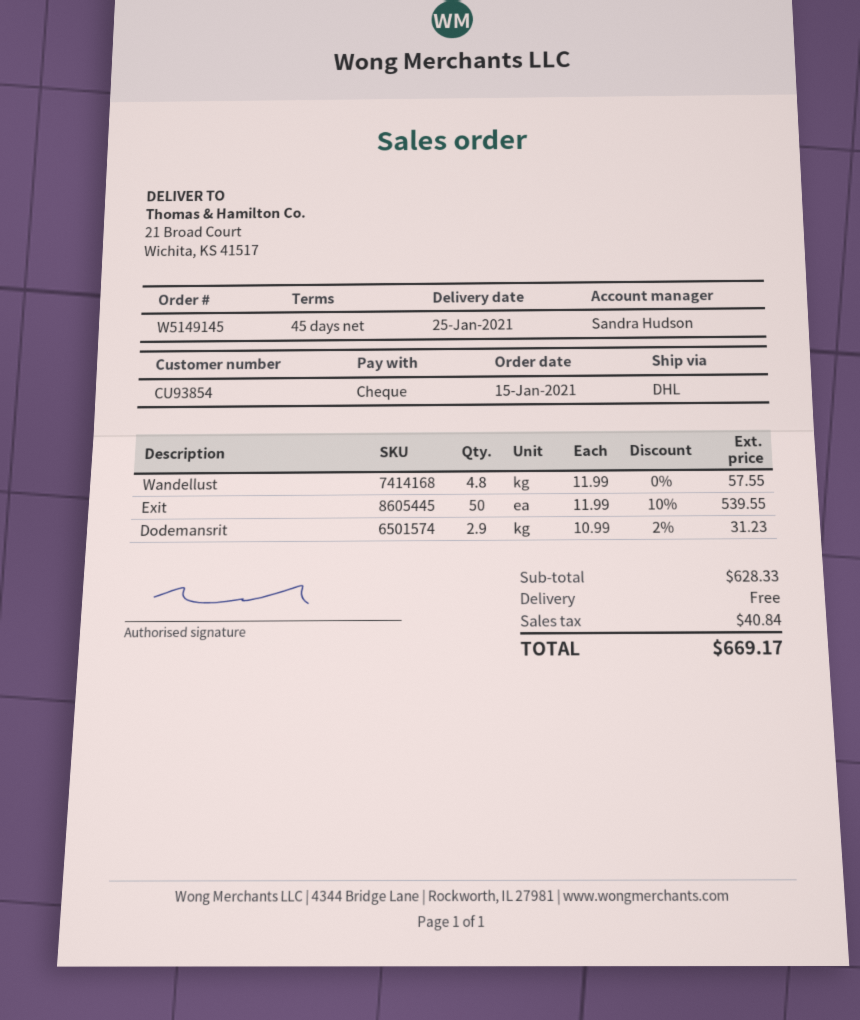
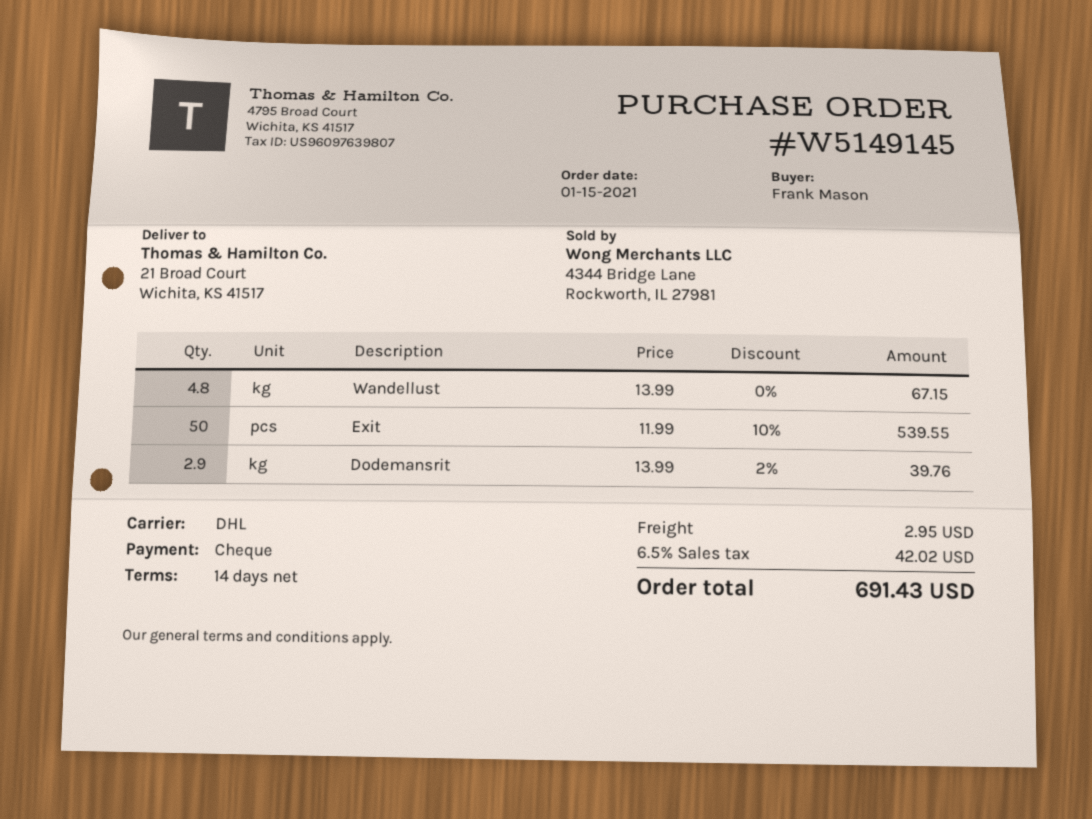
payment terms: 45 days -> 14 days
Wandellust: 4.8 x 11.99 = 57.55 -> 4.8 x 13.99 = 67.15
Dodemansrit: 2.9 x 10.99 - 2% = 31.23 -> 2.9 x 13.99 - 2% = 39.76
shipping: 0.00 -> 2.95
tax: 40.84 -> 42.02
total: 669.17 -> 691.43

